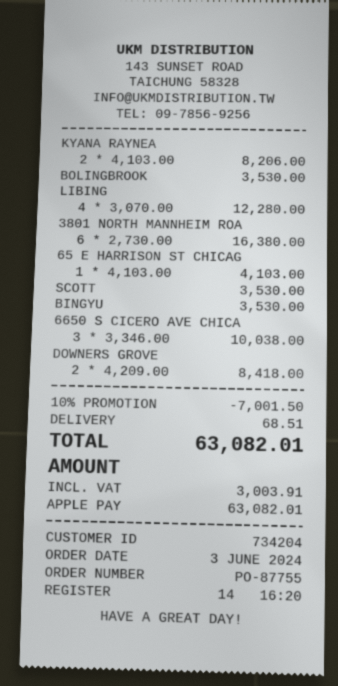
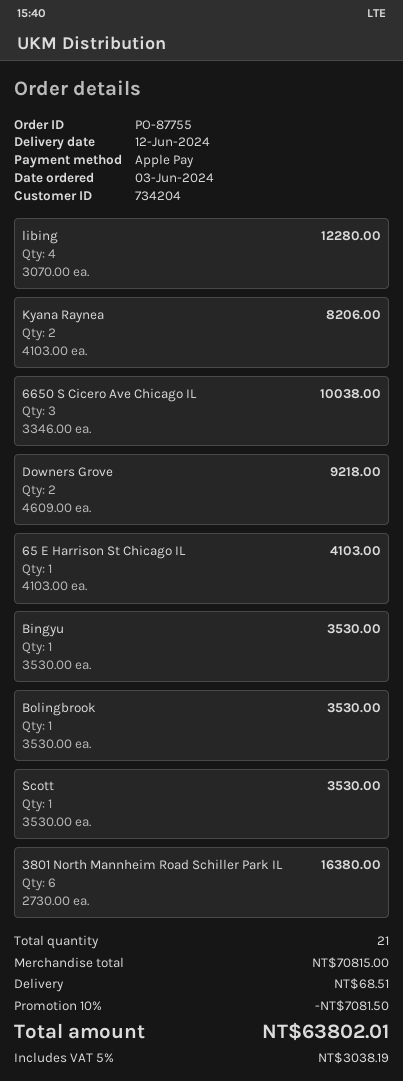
DOWNERS GROVE: 2 x 4209.00 = 8418.00 -> 2 x 4609.00 = 9218.00
discount: 10% = 7001.50 -> 10% = 7081.50
tax: 3003.91 -> 3038.19
total: 63082.01 -> 63802.01

